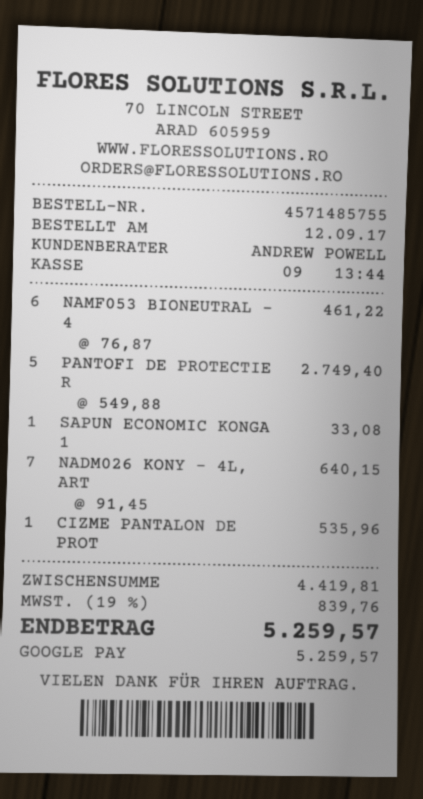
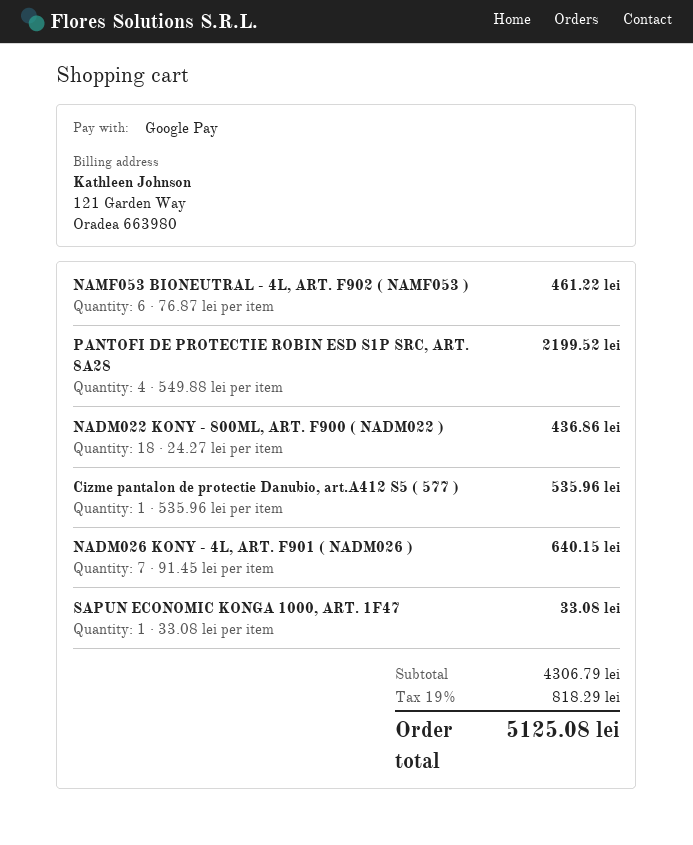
PANTOFI DE PROTECTIE R: 5 x 549.88 = 2749.40 -> 4 x 549.88 = 2199.52
NADM022 KONY - 800ML, ART. F900 ( NADM022 ): none -> 18 x 24.27 = 436.86
subtotal: 4419.81 -> 4306.79
tax: 19% = 839.76 -> 19% = 818.29
total: 5259.57 -> 5125.08

